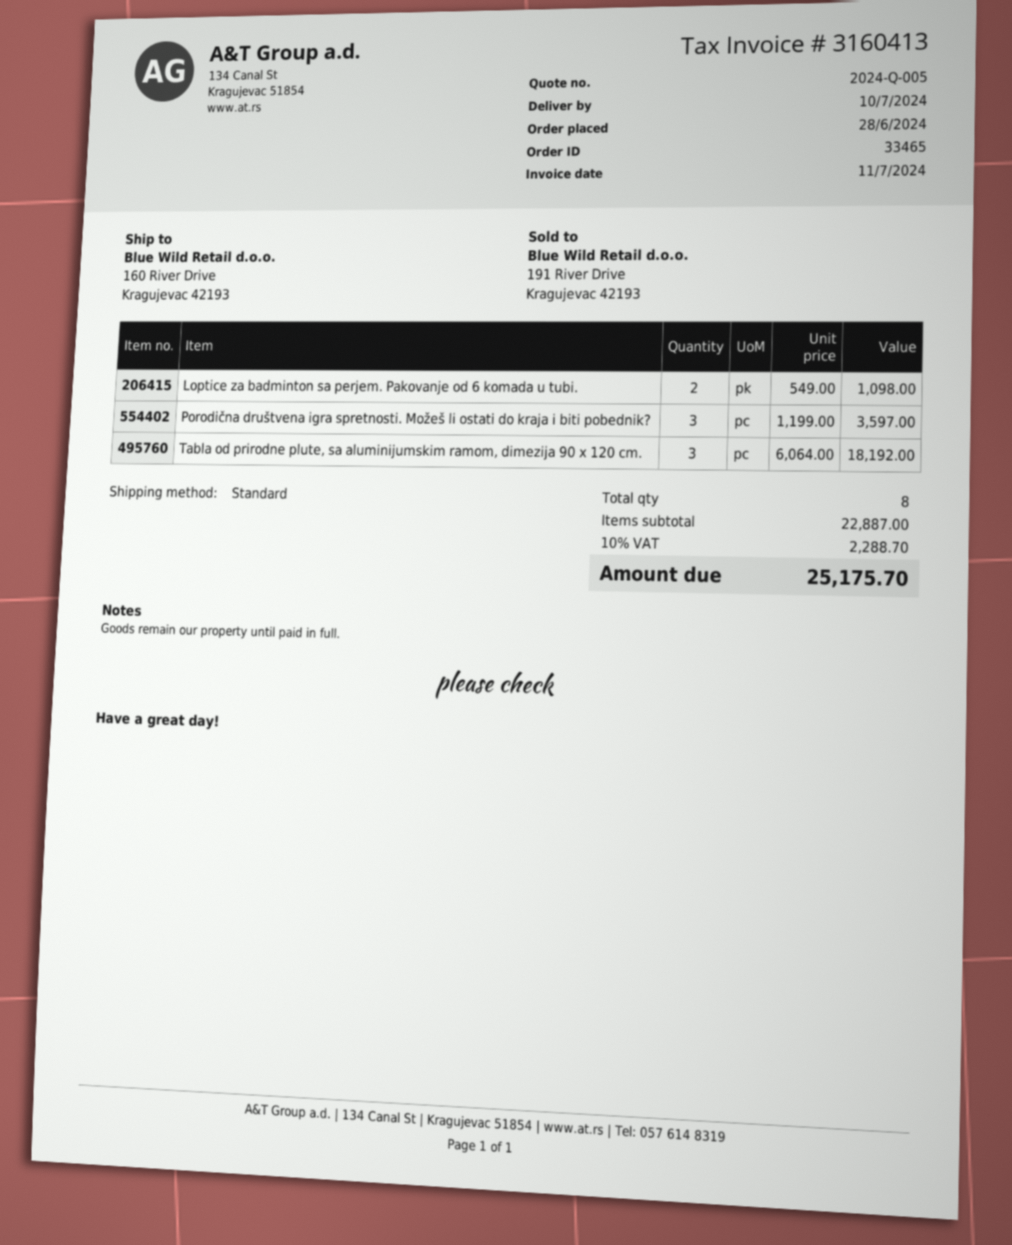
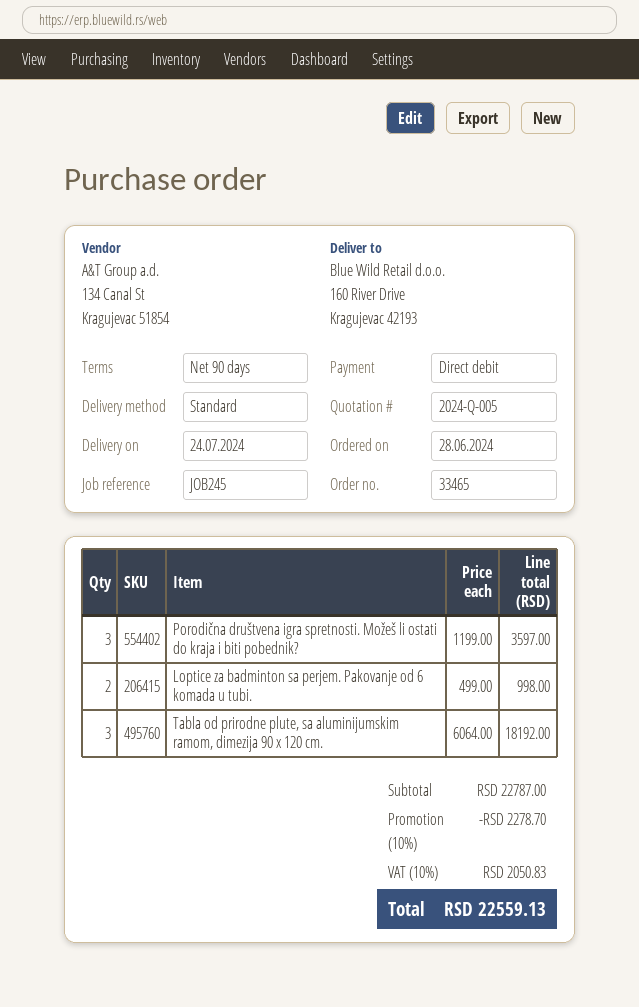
delivery date: 2024-07-10 -> 2024-07-24
Loptice za badminton sa perjem. Pakovanje od 6 komada u tubi.: 2 x 549.00 = 1098.00 -> 2 x 499.00 = 998.00
subtotal: 22887.00 -> 22787.00
discount: none -> 10% = 2278.70
tax: 10% = 2288.70 -> 10% = 2050.83
total: 25175.70 -> 22559.13

